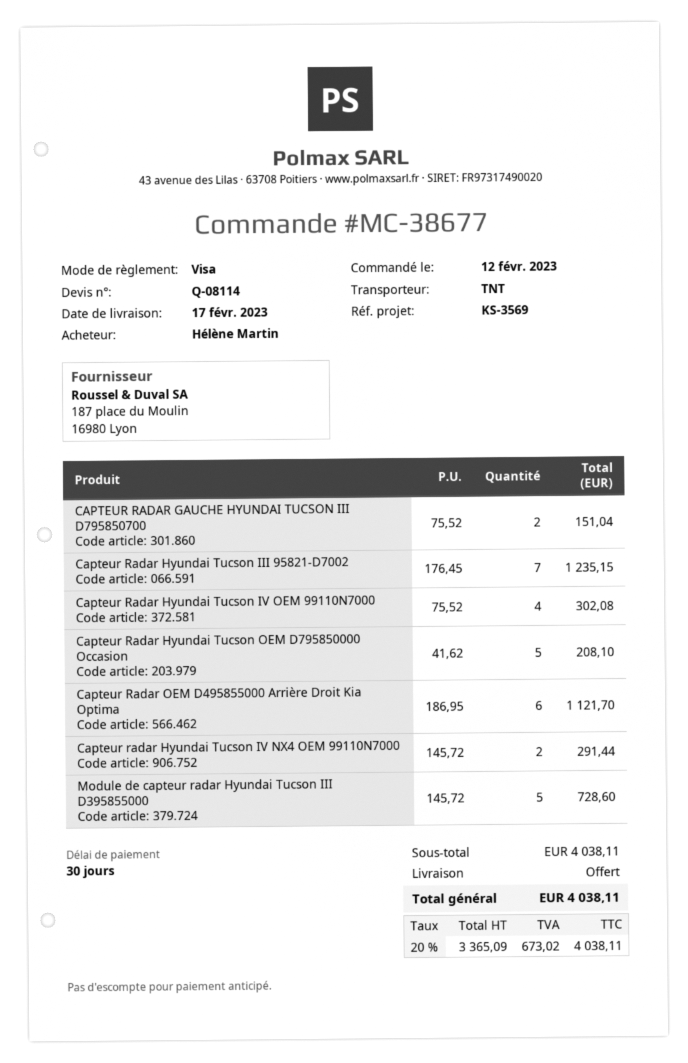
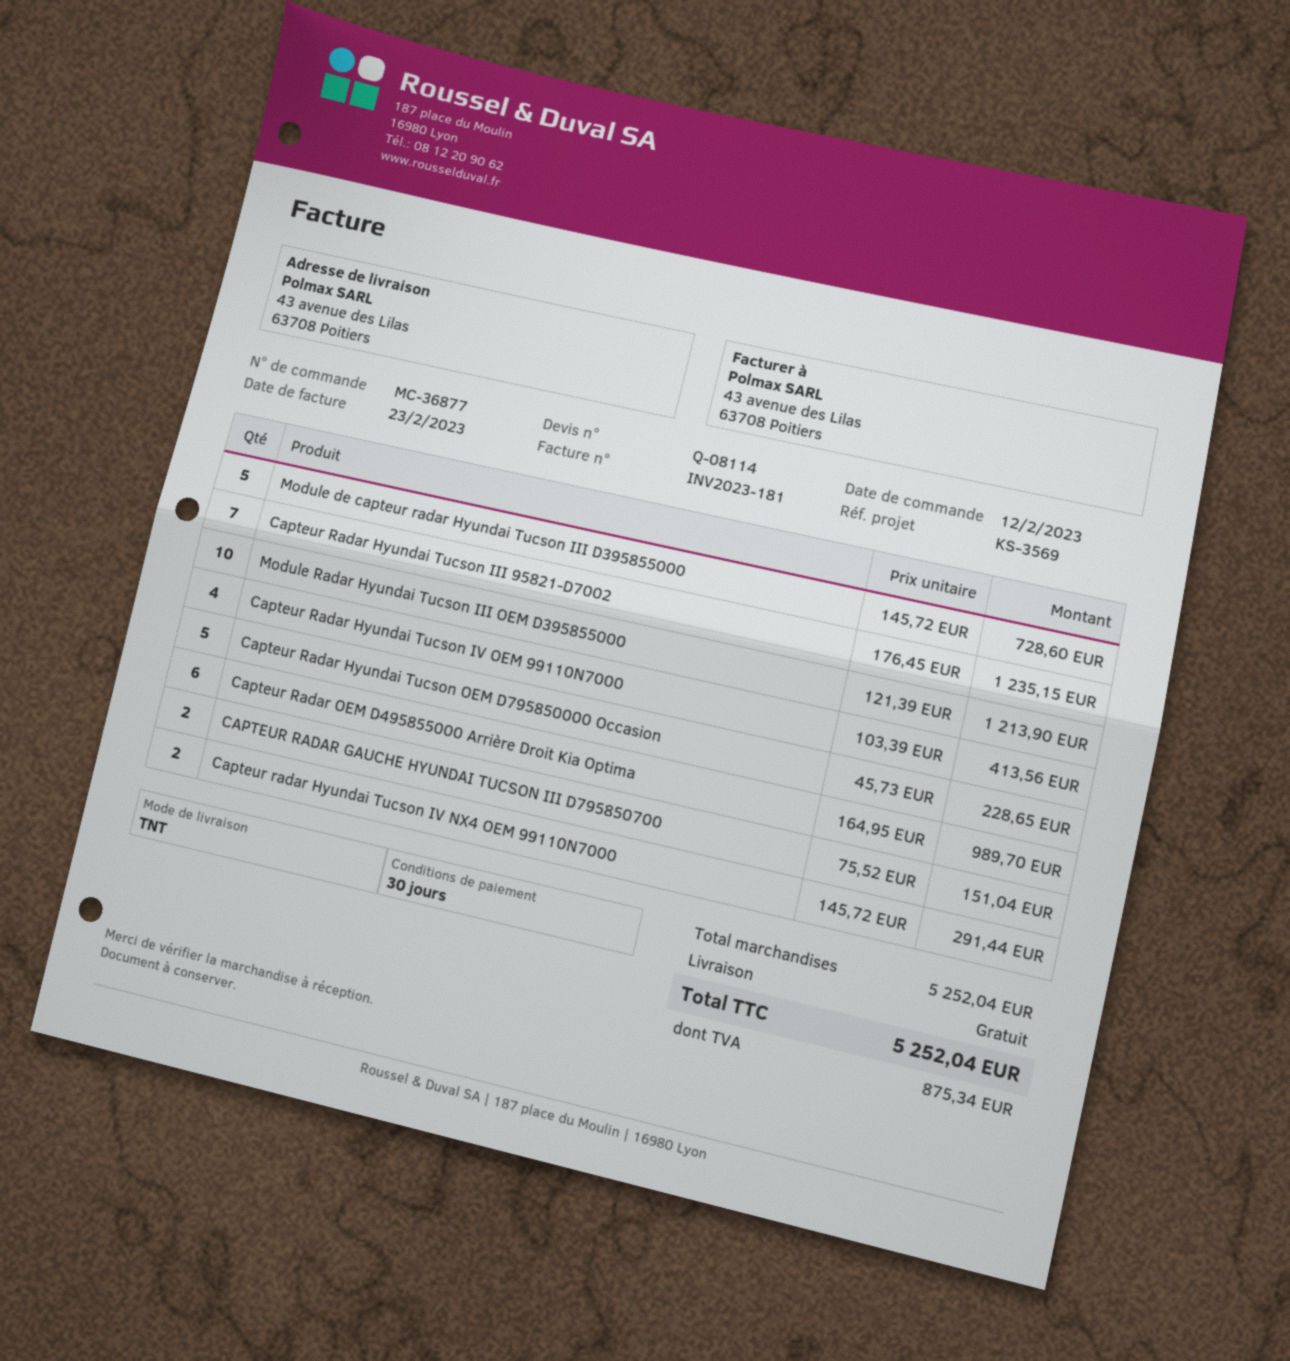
order number: MC-38677 -> MC-36877
Capteur Radar Hyundai Tucson IV OEM 99110N7000: 4 x 75.52 = 302.08 -> 4 x 103.39 = 413.56
Capteur Radar Hyundai Tucson OEM D795850000 Occasion: 5 x 41.62 = 208.10 -> 5 x 45.73 = 228.65
Capteur Radar OEM D495855000 Arrière Droit Kia Optima: 6 x 186.95 = 1121.70 -> 6 x 164.95 = 989.70
Module Radar Hyundai Tucson III OEM D395855000: none -> 10 x 121.39 = 1213.90
subtotal: 4038.11 -> 5252.04
tax: 673.02 -> 875.34
total: 4038.11 -> 5252.04

